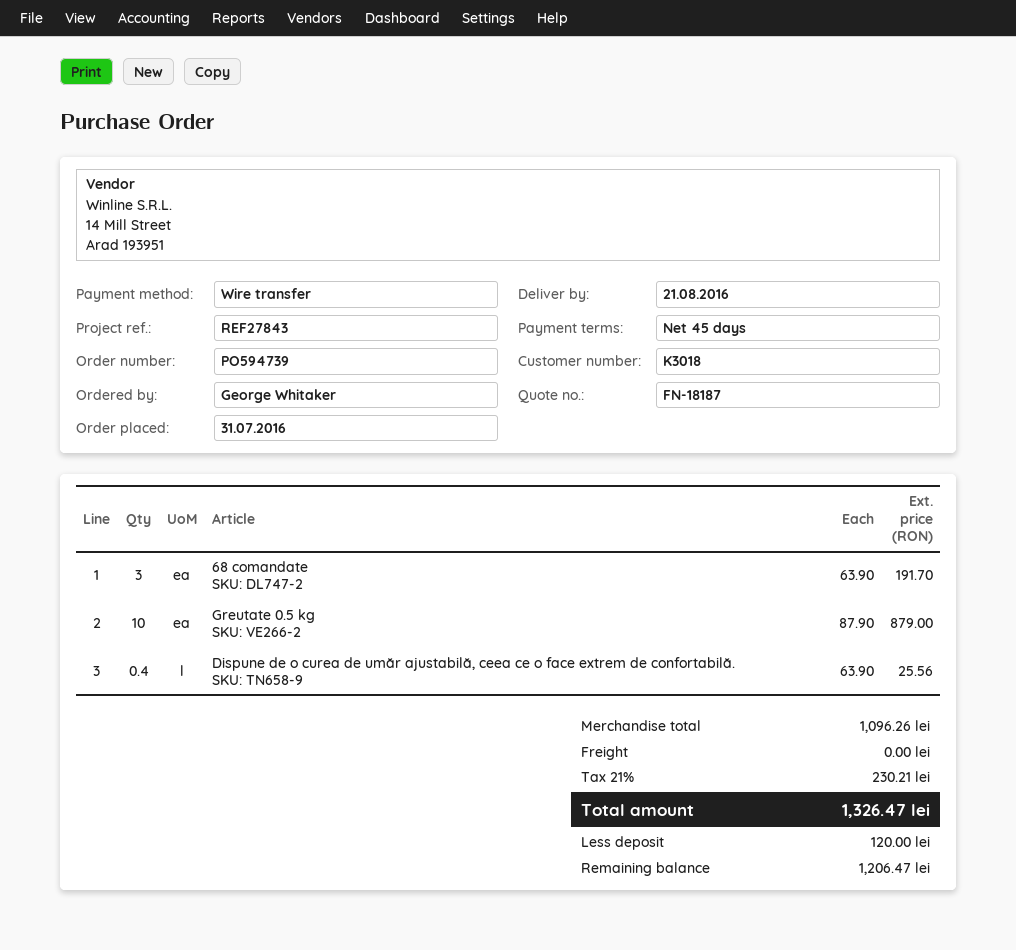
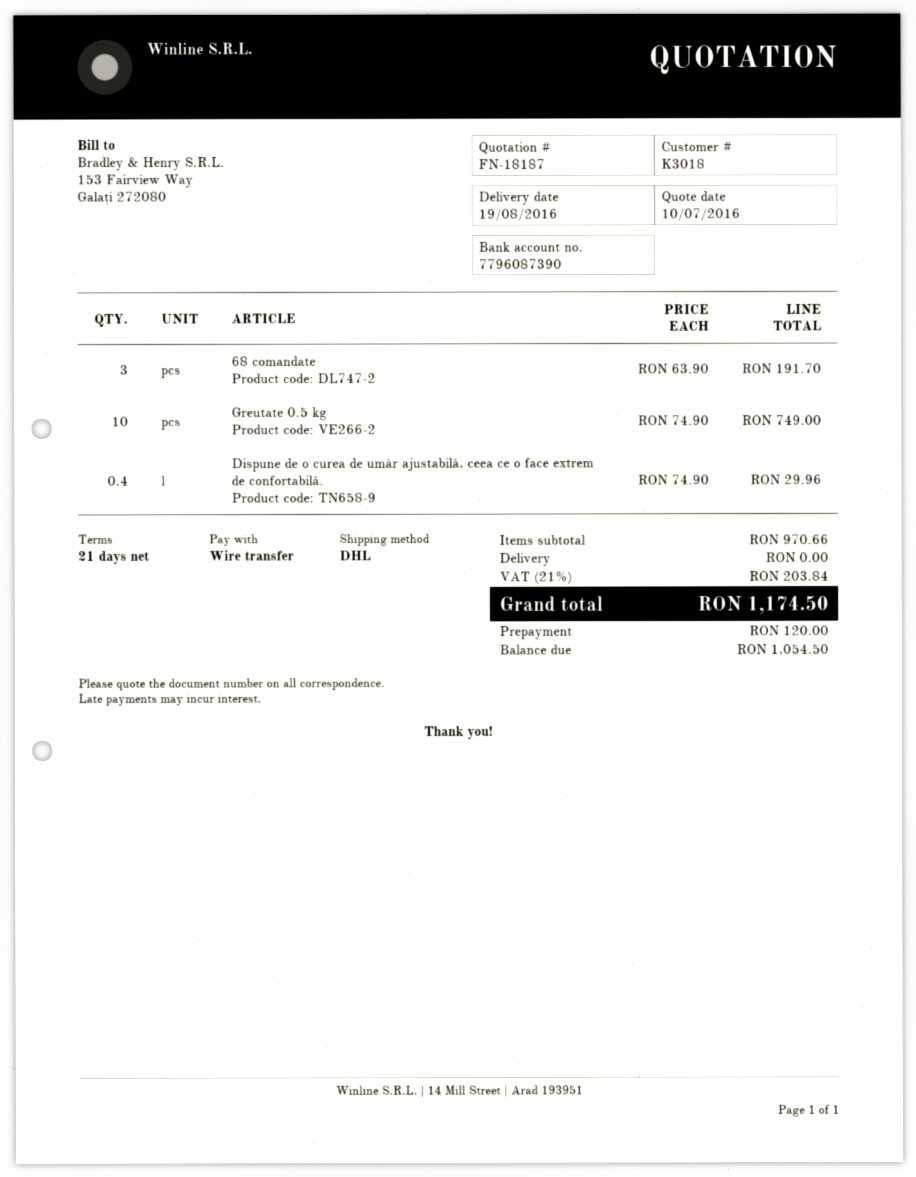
delivery date: 2016-08-21 -> 2016-08-19
payment terms: 45 days -> 21 days
Greutate 0.5 kg: 10 x 87.90 = 879.00 -> 10 x 74.90 = 749.00
Dispune de o curea de umăr ajustabilă, ceea ce o face extrem de confortabilă.: 0.4 x 63.90 = 25.56 -> 0.4 x 74.90 = 29.96
subtotal: 1096.26 -> 970.66
tax: 21% = 230.21 -> 21% = 203.84
total: 1326.47 -> 1174.50
balance: 1206.47 -> 1054.50

